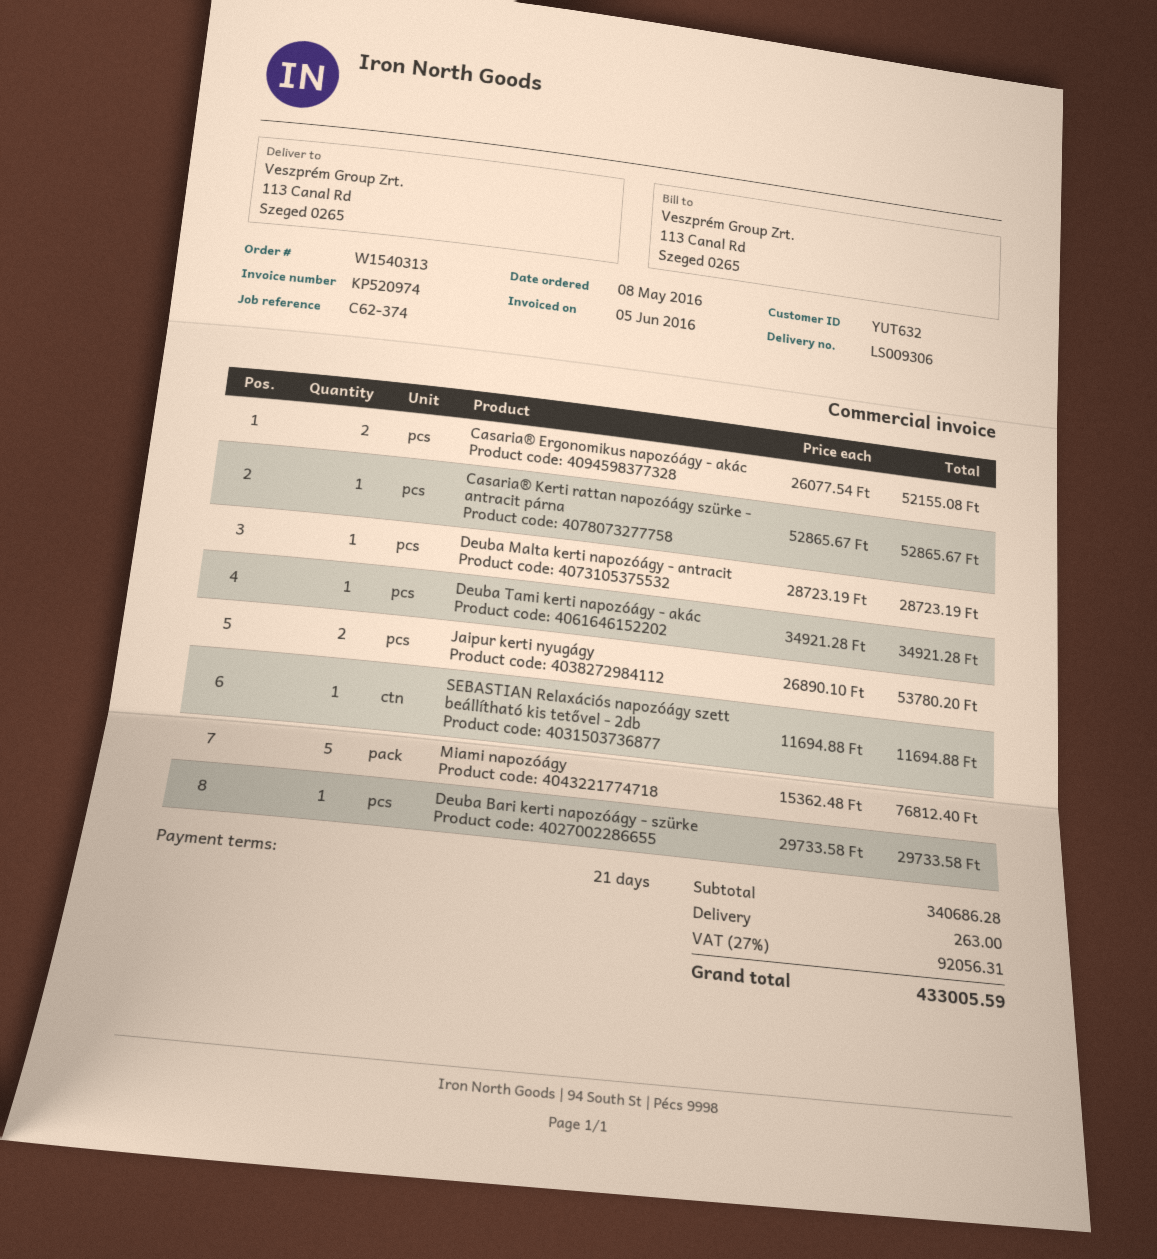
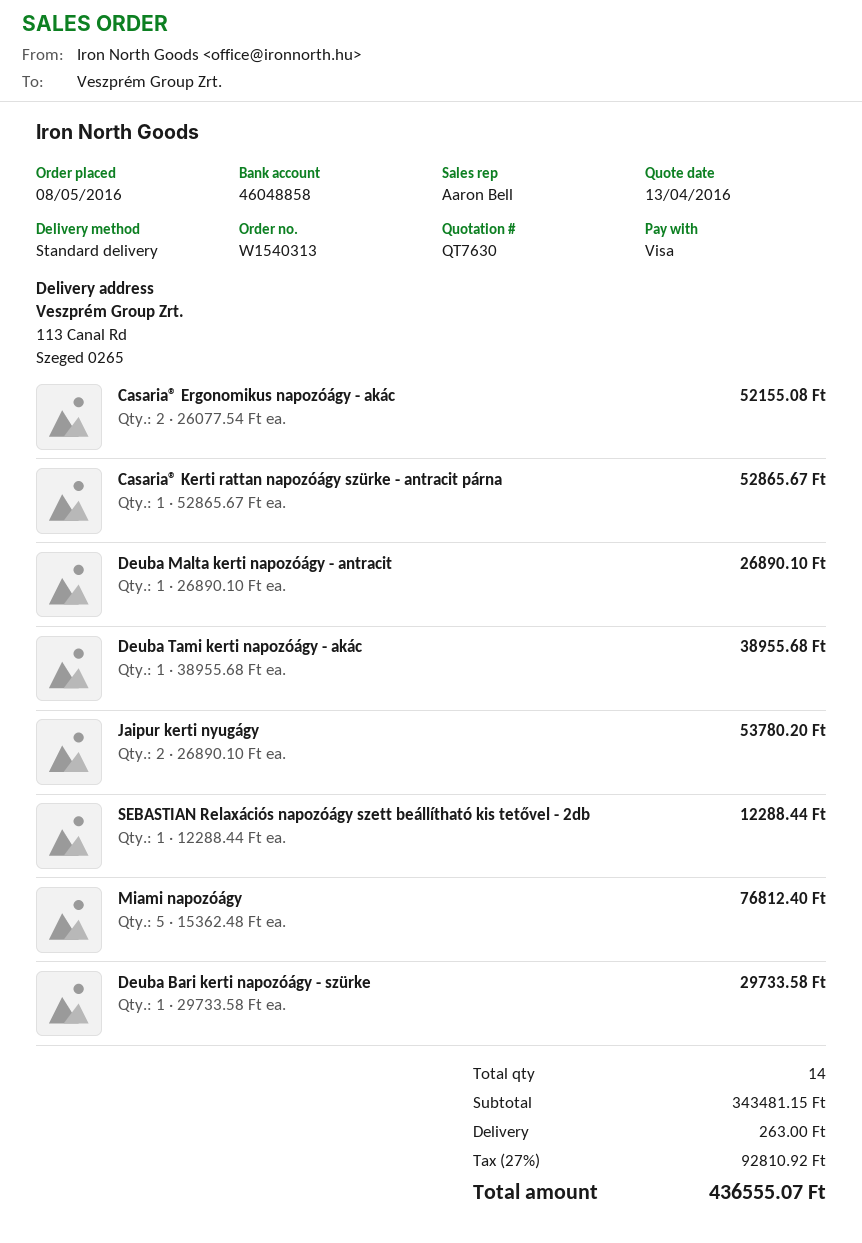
Deuba Malta kerti napozóágy - antracit: 1 x 28723.19 = 28723.19 -> 1 x 26890.10 = 26890.10
Deuba Tami kerti napozóágy - akác: 1 x 34921.28 = 34921.28 -> 1 x 38955.68 = 38955.68
SEBASTIAN Relaxációs napozóágy szett beállítható kis tetővel - 2db: 1 x 11694.88 = 11694.88 -> 1 x 12288.44 = 12288.44
subtotal: 340686.28 -> 343481.15
tax: 27% = 92056.31 -> 27% = 92810.92
total: 433005.59 -> 436555.07

